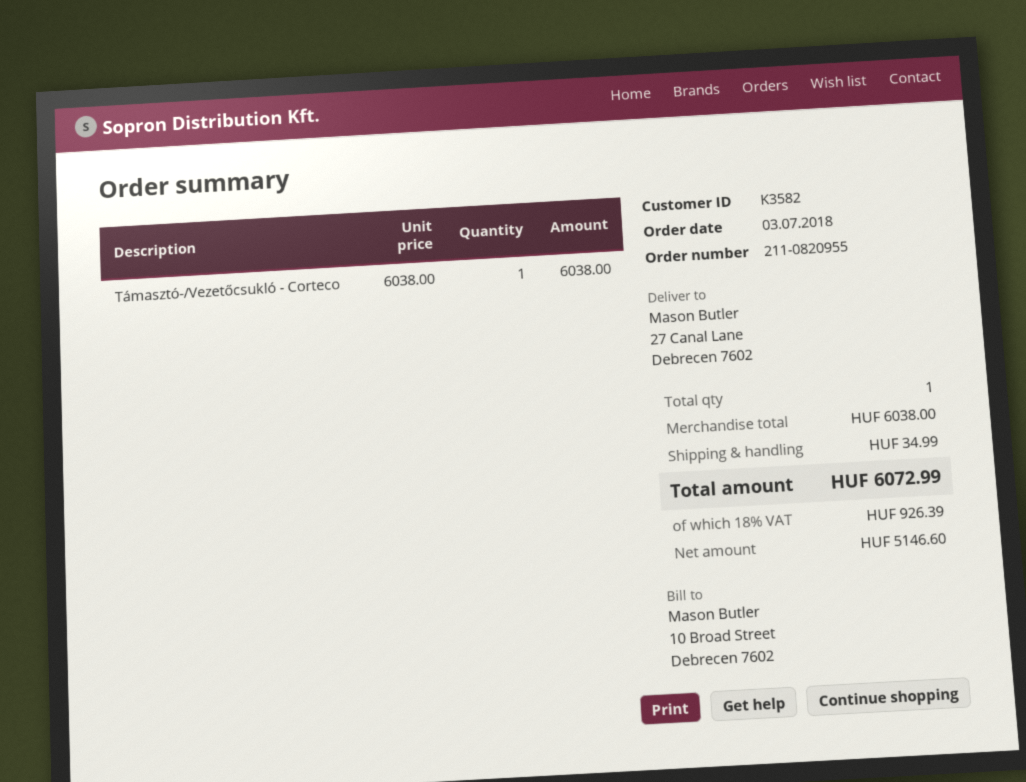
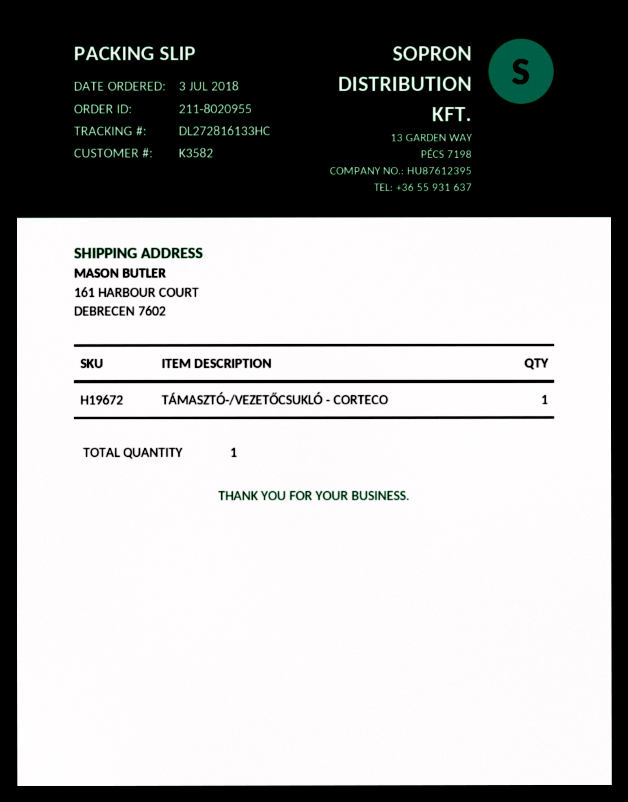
order number: 211-0820955 -> 211-8020955
ship to: 27 Canal Lane, Debrecen 7602 -> 161 HARBOUR COURT, DEBRECEN 7602

